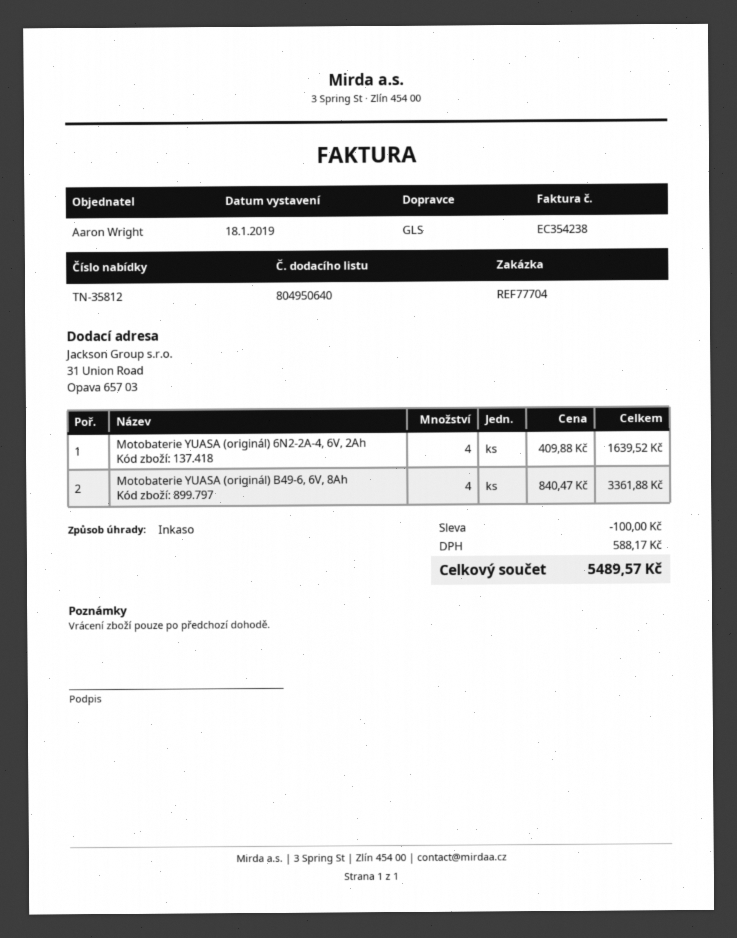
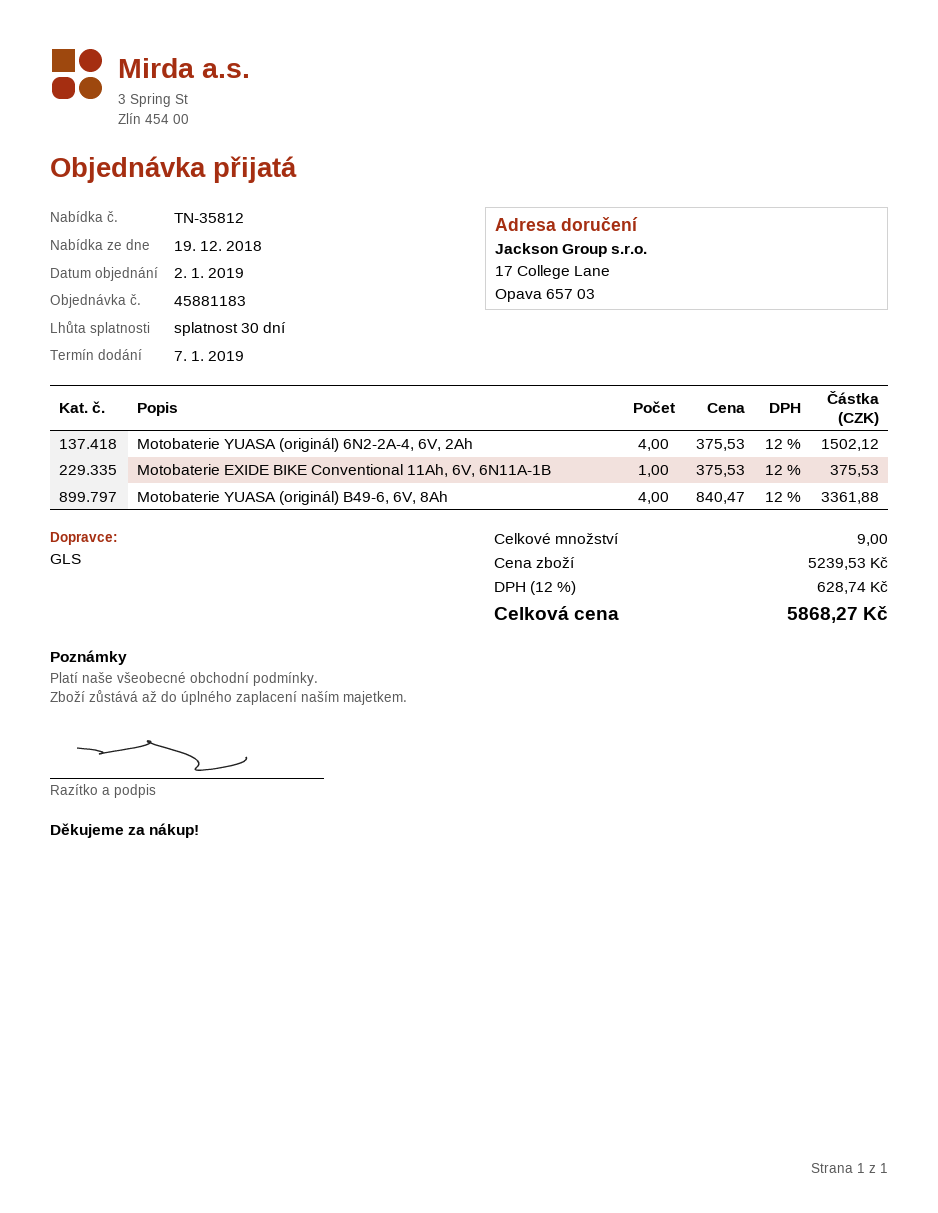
ship to: 31 Union Road, Opava 657 03 -> 17 College Lane, Opava 657 03
Motobaterie YUASA (originál) 6N2-2A-4, 6V, 2Ah: 4 x 409.88 = 1639.52 -> 4 x 375.53 = 1502.12
Motobaterie EXIDE BIKE Conventional 11Ah, 6V, 6N11A-1B: none -> 1 x 375.53 = 375.53
discount: 100.00 -> none
tax: 588.17 -> 628.74
total: 5489.57 -> 5868.27

